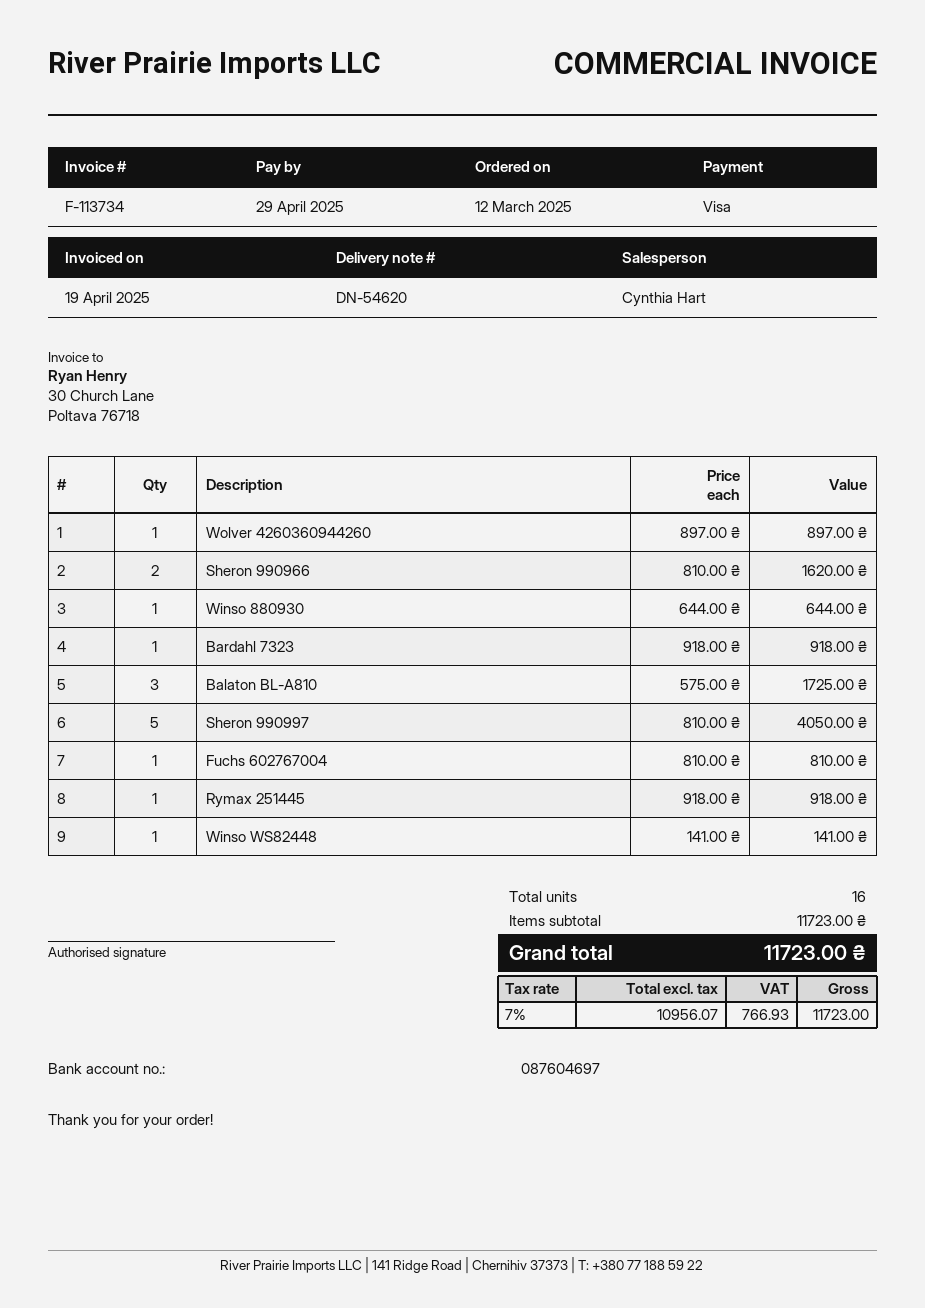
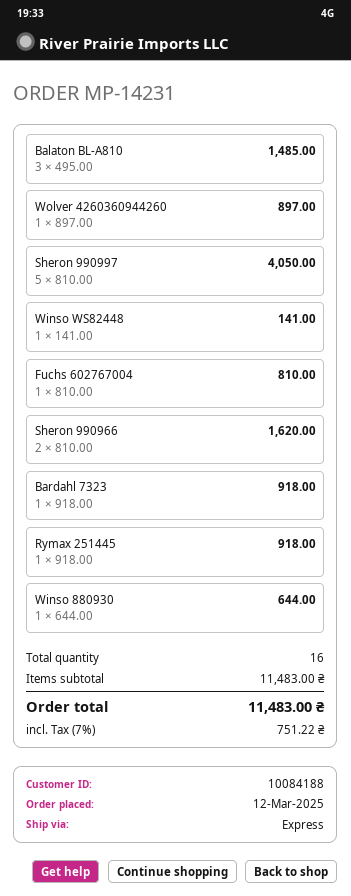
Balaton BL-A810: 3 x 575.00 = 1725.00 -> 3 x 495.00 = 1485.00
subtotal: 11723.00 -> 11483.00
tax: 7% = 766.93 -> 7% = 751.22
total: 11723.00 -> 11483.00

